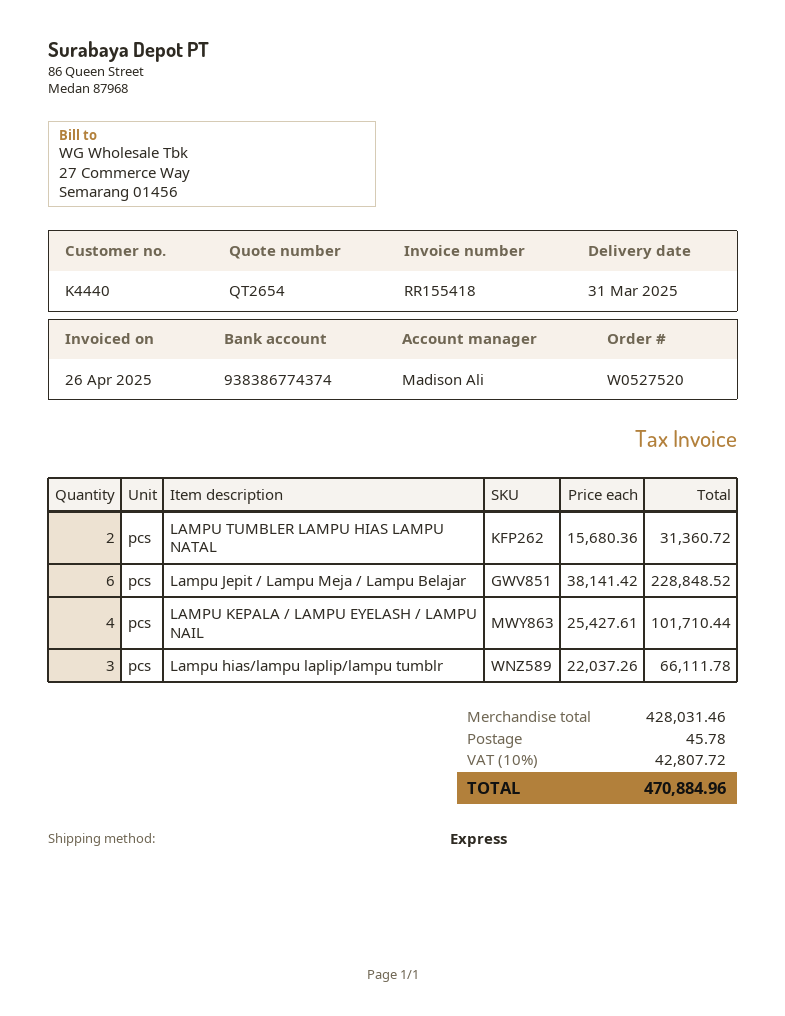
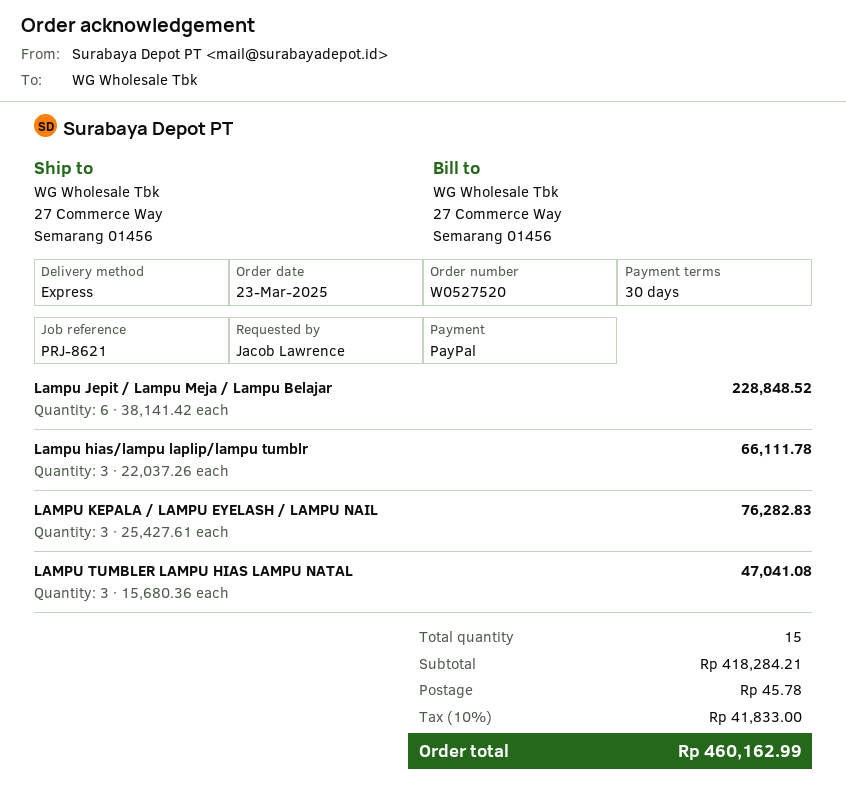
LAMPU TUMBLER LAMPU HIAS LAMPU NATAL: 2 x 15680.36 = 31360.72 -> 3 x 15680.36 = 47041.08
LAMPU KEPALA / LAMPU EYELASH / LAMPU NAIL: 4 x 25427.61 = 101710.44 -> 3 x 25427.61 = 76282.83
subtotal: 428031.46 -> 418284.21
tax: 10% = 42807.72 -> 10% = 41833.00
total: 470884.96 -> 460162.99

